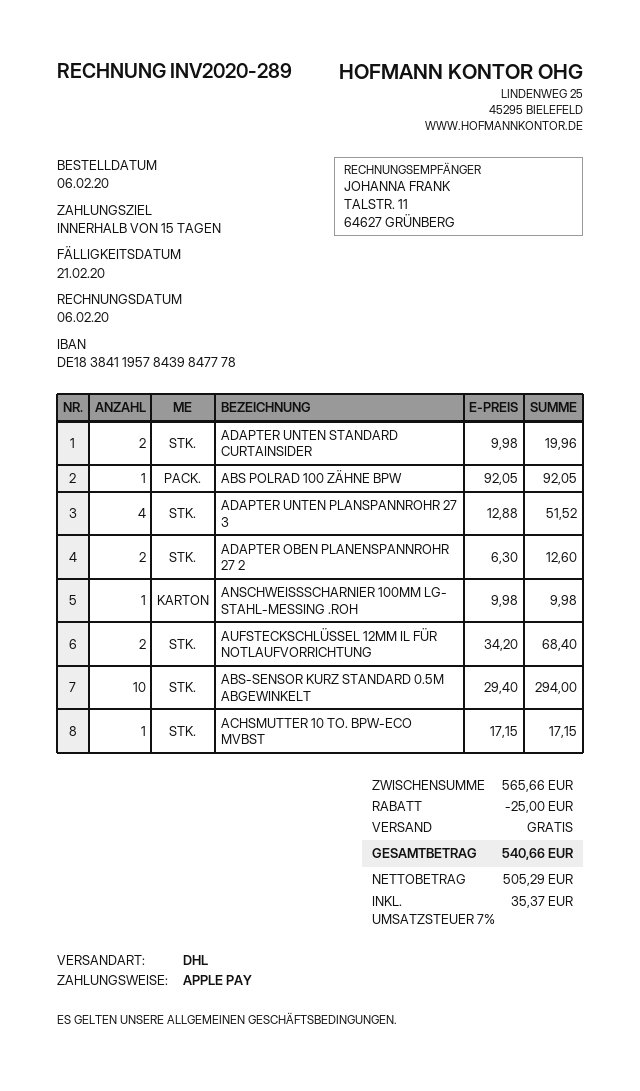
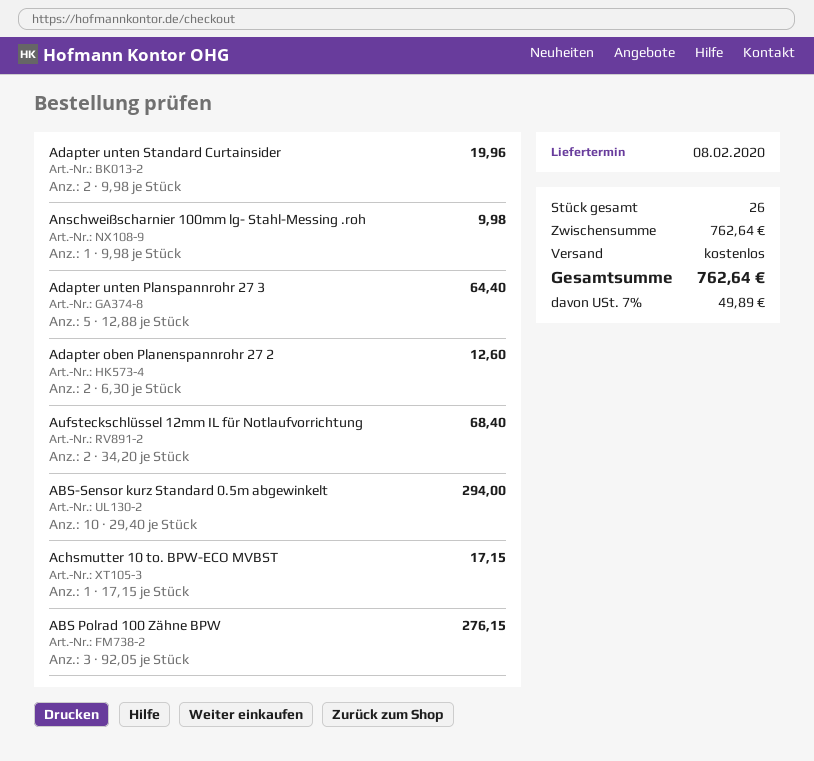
ABS POLRAD 100 ZÄHNE BPW: 1 x 92.05 = 92.05 -> 3 x 92.05 = 276.15
ADAPTER UNTEN PLANSPANNROHR 27 3: 4 x 12.88 = 51.52 -> 5 x 12.88 = 64.40
subtotal: 565.66 -> 762.64
discount: 25.00 -> none
tax: 7% = 35.37 -> 7% = 49.89
total: 540.66 -> 762.64

